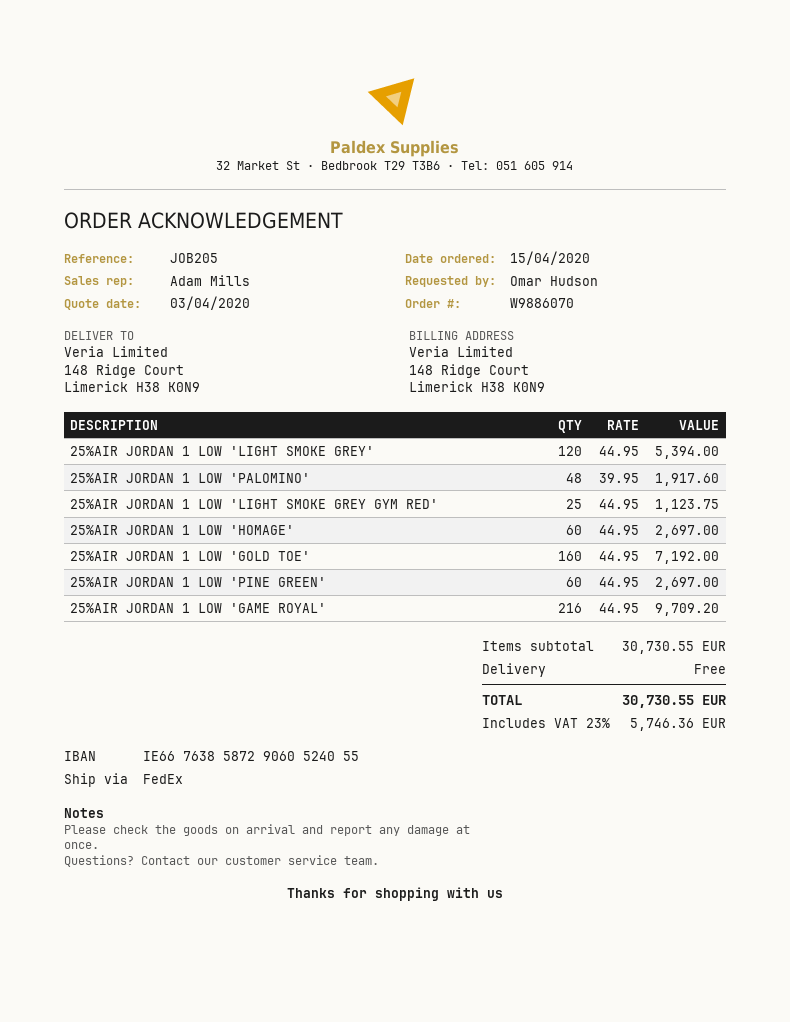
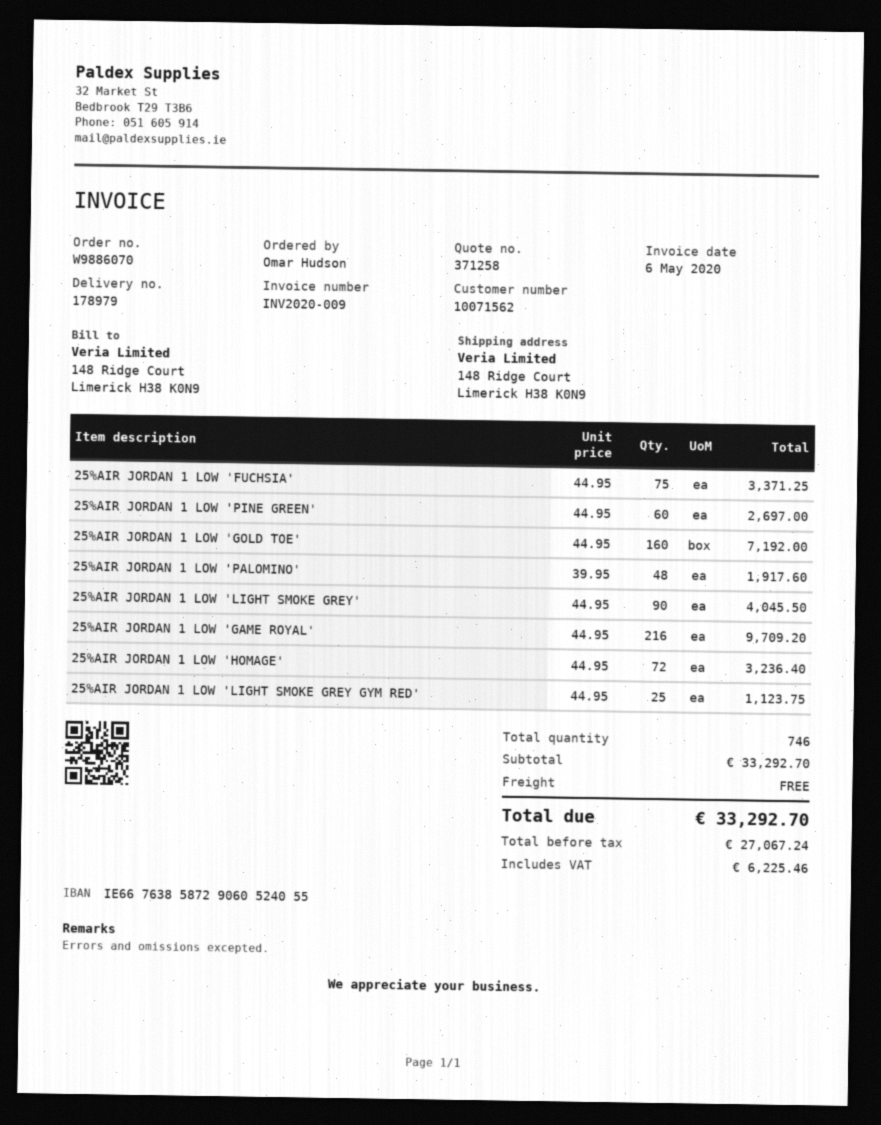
25%AIR JORDAN 1 LOW 'LIGHT SMOKE GREY': 120 x 44.95 = 5394.00 -> 90 x 44.95 = 4045.50
25%AIR JORDAN 1 LOW 'HOMAGE': 60 x 44.95 = 2697.00 -> 72 x 44.95 = 3236.40
25%AIR JORDAN 1 LOW 'FUCHSIA': none -> 75 x 44.95 = 3371.25
subtotal: 30730.55 -> 33292.70
tax: 5746.36 -> 6225.46
total: 30730.55 -> 33292.70

